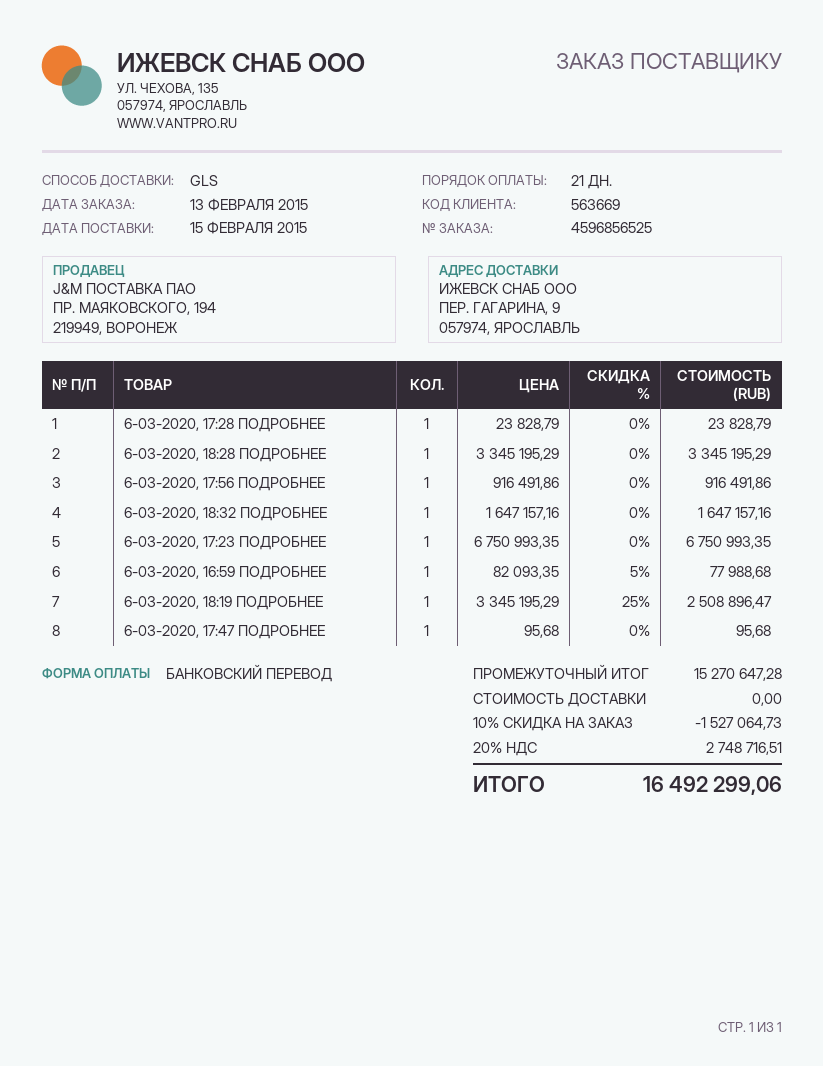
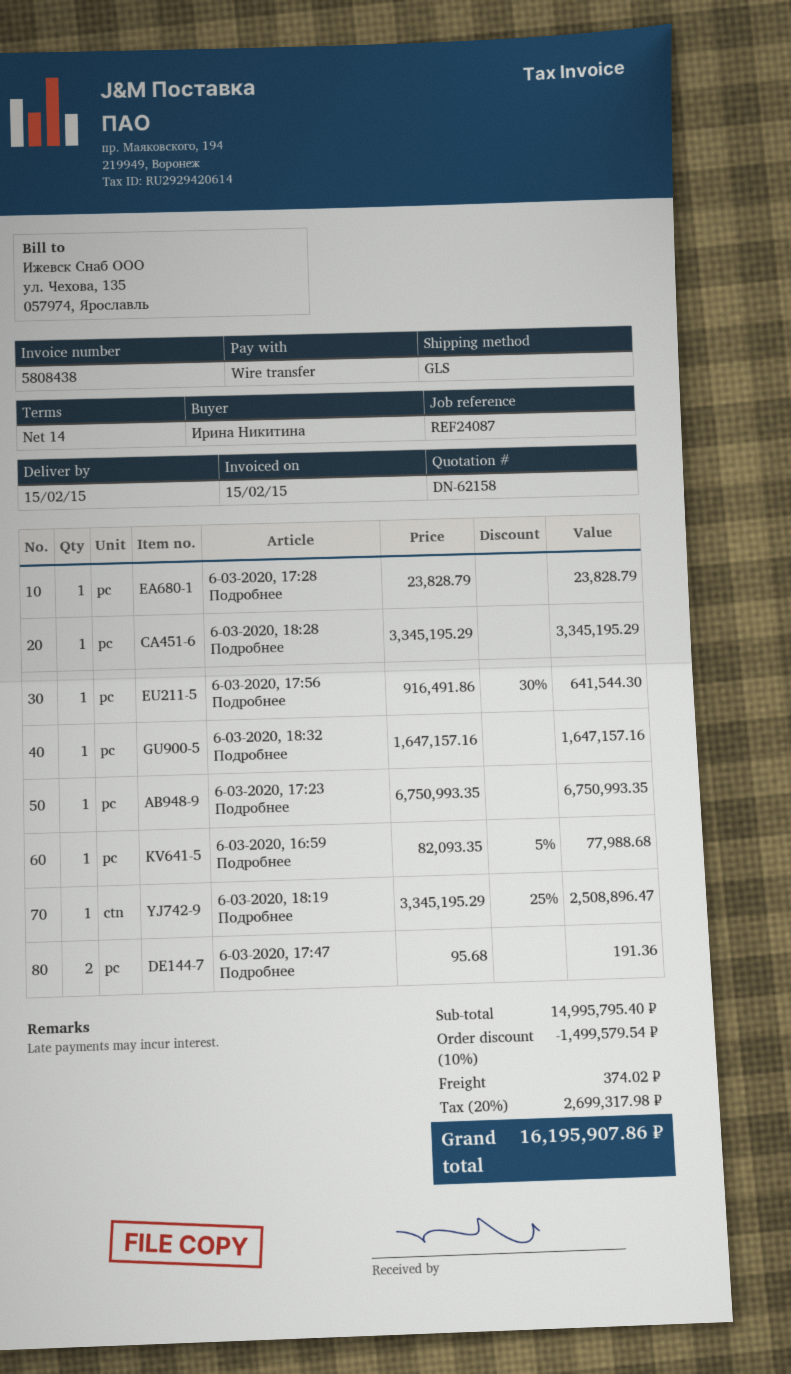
payment terms: 21 days -> 14 days
6-03-2020, 17:56 ПОДРОБНЕЕ: 1 x 916491.86 = 916491.86 -> 1 x 916491.86 - 30% = 641544.30
6-03-2020, 17:47 ПОДРОБНЕЕ: 1 x 95.68 = 95.68 -> 2 x 95.68 = 191.36
subtotal: 15270647.28 -> 14995795.40
discount: 10% = 1527064.73 -> 10% = 1499579.54
shipping: 0.00 -> 374.02
tax: 20% = 2748716.51 -> 20% = 2699317.98
total: 16492299.06 -> 16195907.86

